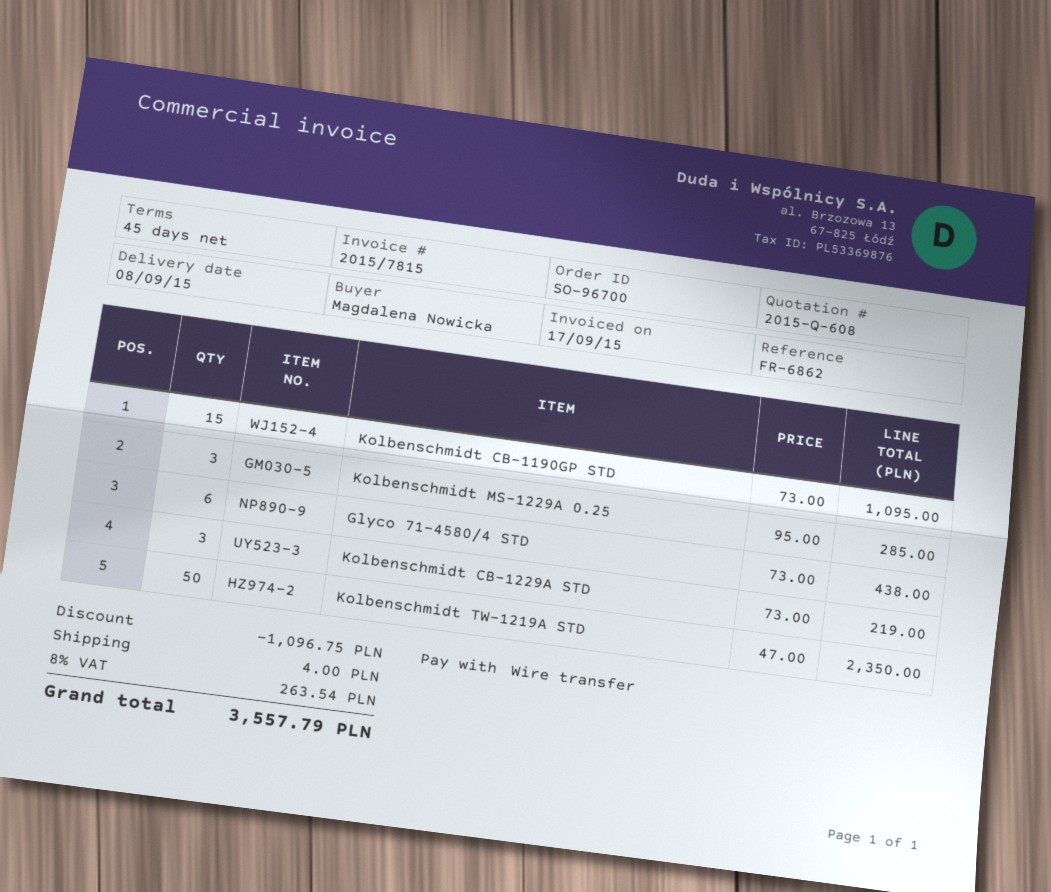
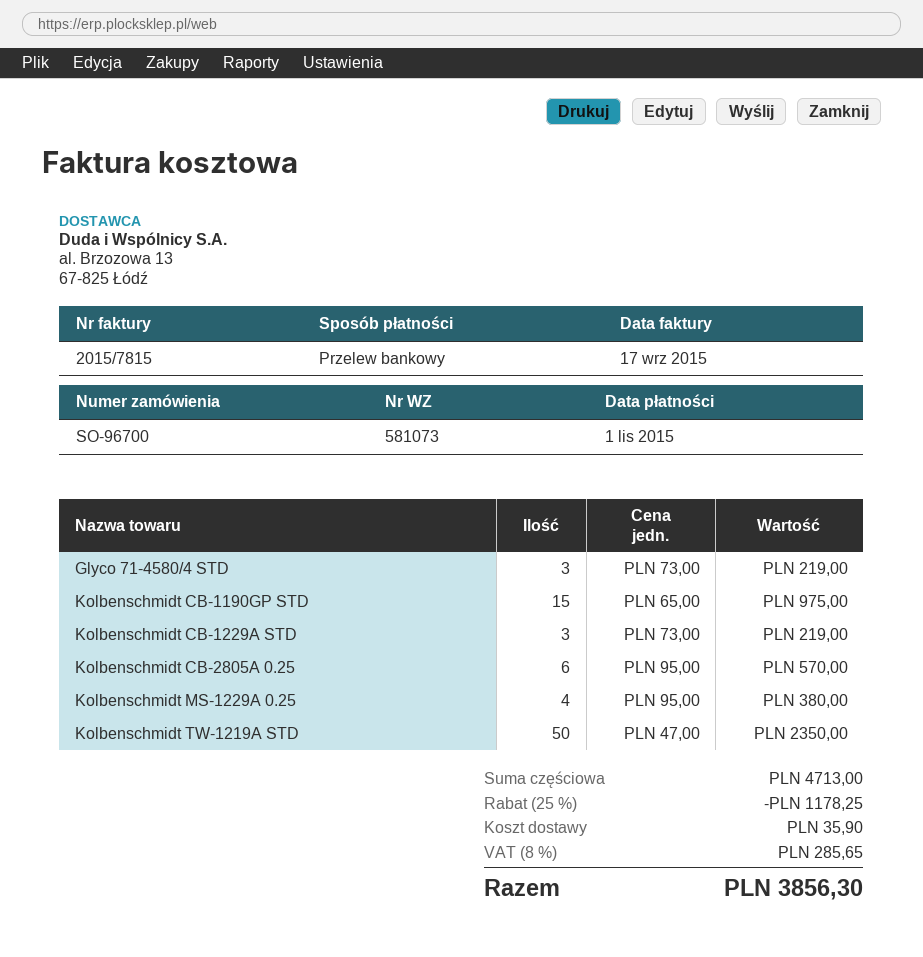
Kolbenschmidt CB-1190GP STD: 15 x 73.00 = 1095.00 -> 15 x 65.00 = 975.00
Kolbenschmidt MS-1229A 0.25: 3 x 95.00 = 285.00 -> 4 x 95.00 = 380.00
Glyco 71-4580/4 STD: 6 x 73.00 = 438.00 -> 3 x 73.00 = 219.00
Kolbenschmidt CB-2805A 0.25: none -> 6 x 95.00 = 570.00
discount: 1096.75 -> 1178.25
shipping: 4.00 -> 35.90
tax: 8% = 263.54 -> 8% = 285.65
total: 3557.79 -> 3856.30

